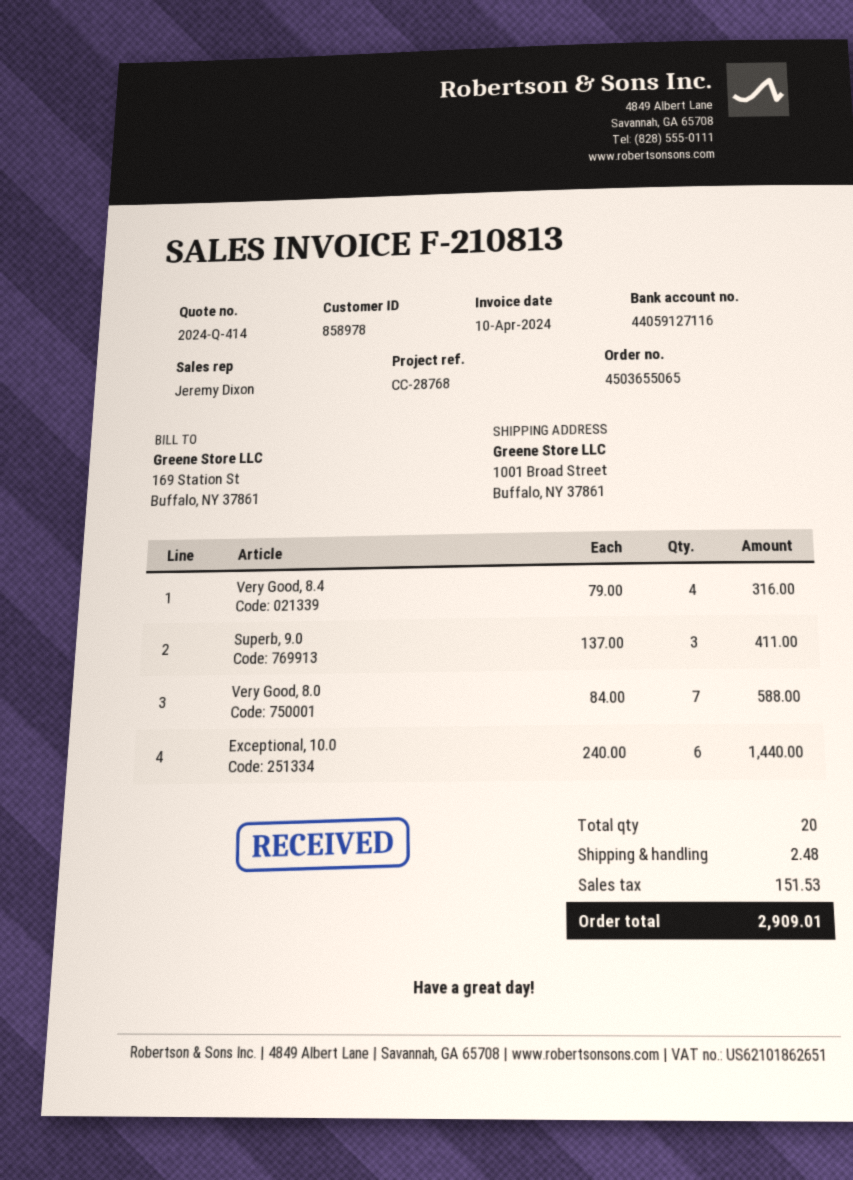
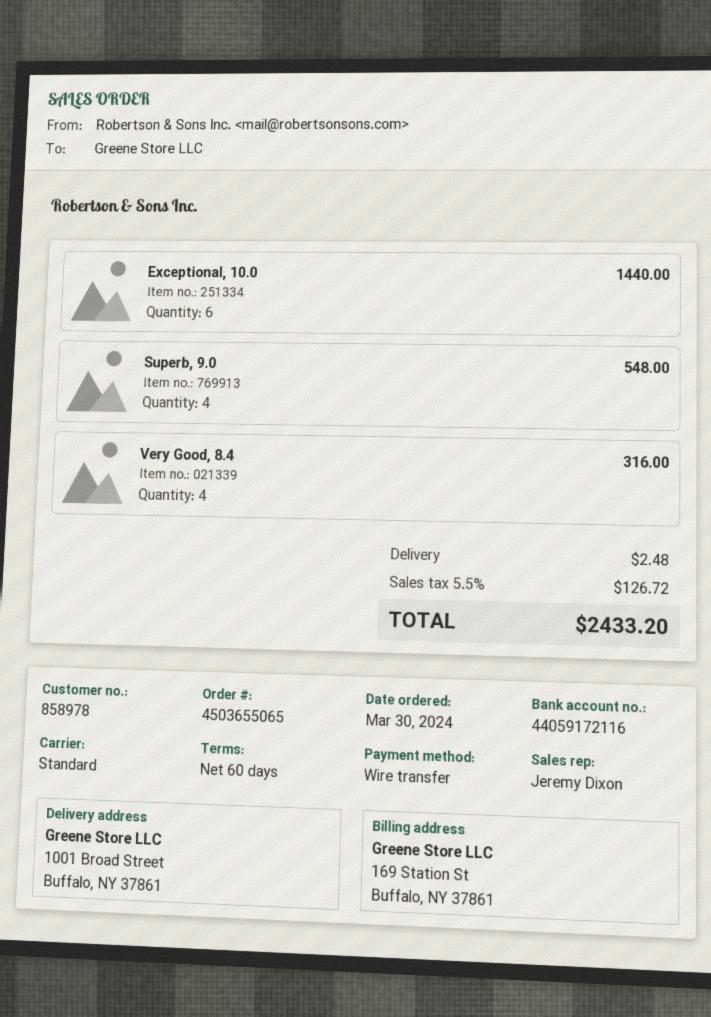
bank account: 44059127116 -> 44059172116
Superb, 9.0: 3 for 411.00 -> 4 for 548.00
Very Good, 8.0: 7 for 588.00 -> none
tax: 151.53 -> 126.72
total: 2909.01 -> 2433.20

